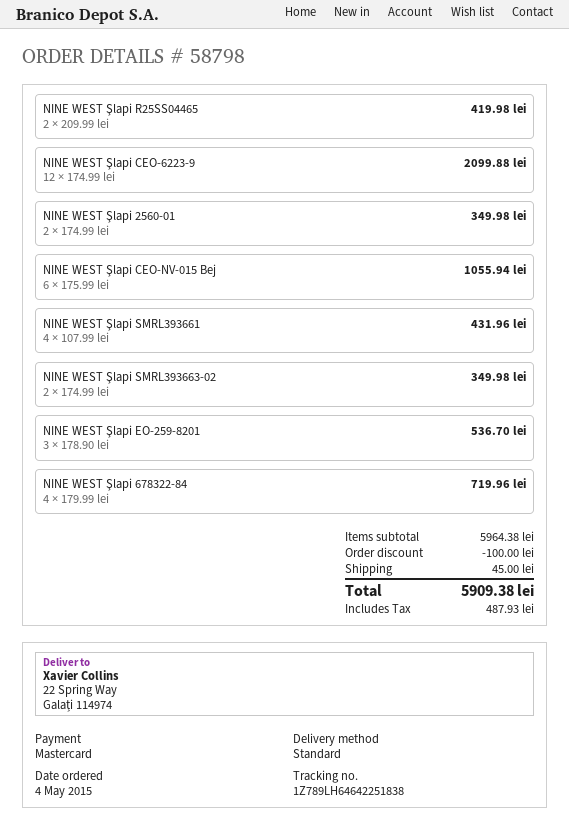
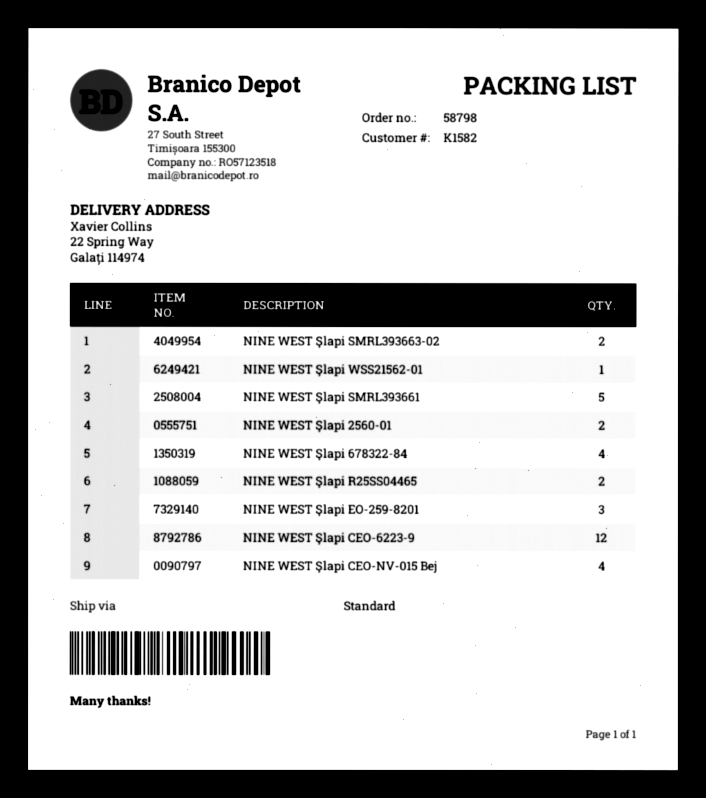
NINE WEST Şlapi CEO-NV-015 Bej: 6 -> 4
NINE WEST Şlapi SMRL393661: 4 -> 5
NINE WEST Şlapi WSS21562-01: none -> 1

